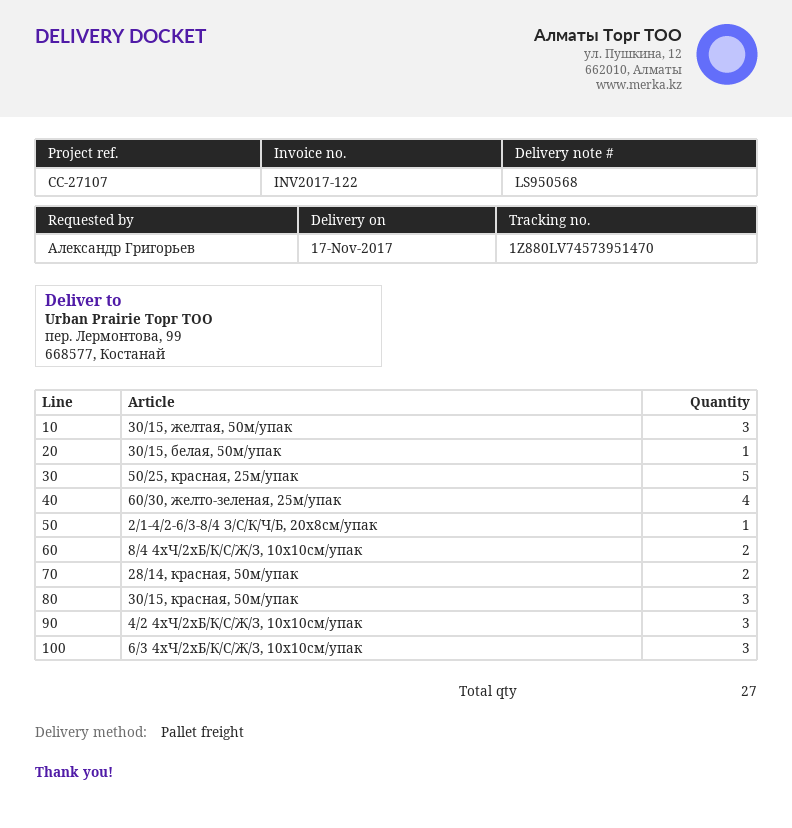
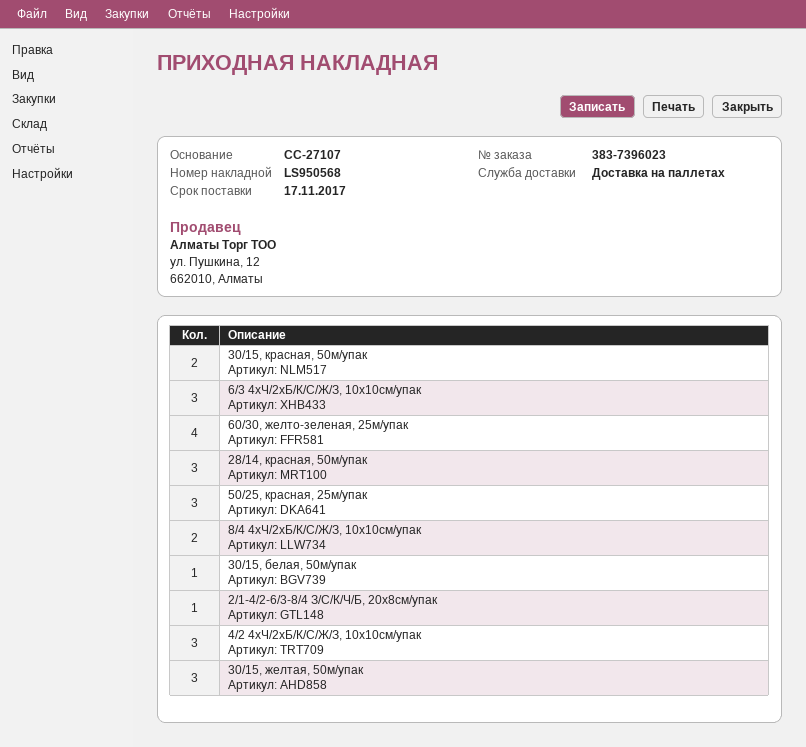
50/25, красная, 25м/упак: 5 -> 3
28/14, красная, 50м/упак: 2 -> 3
30/15, красная, 50м/упак: 3 -> 2

